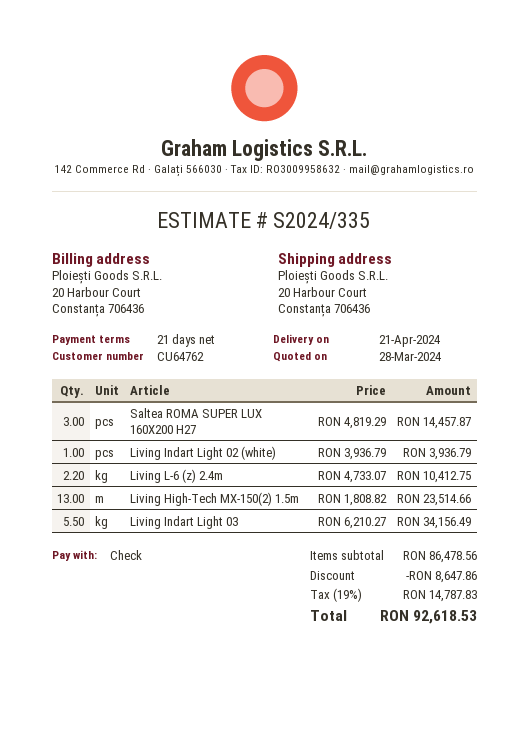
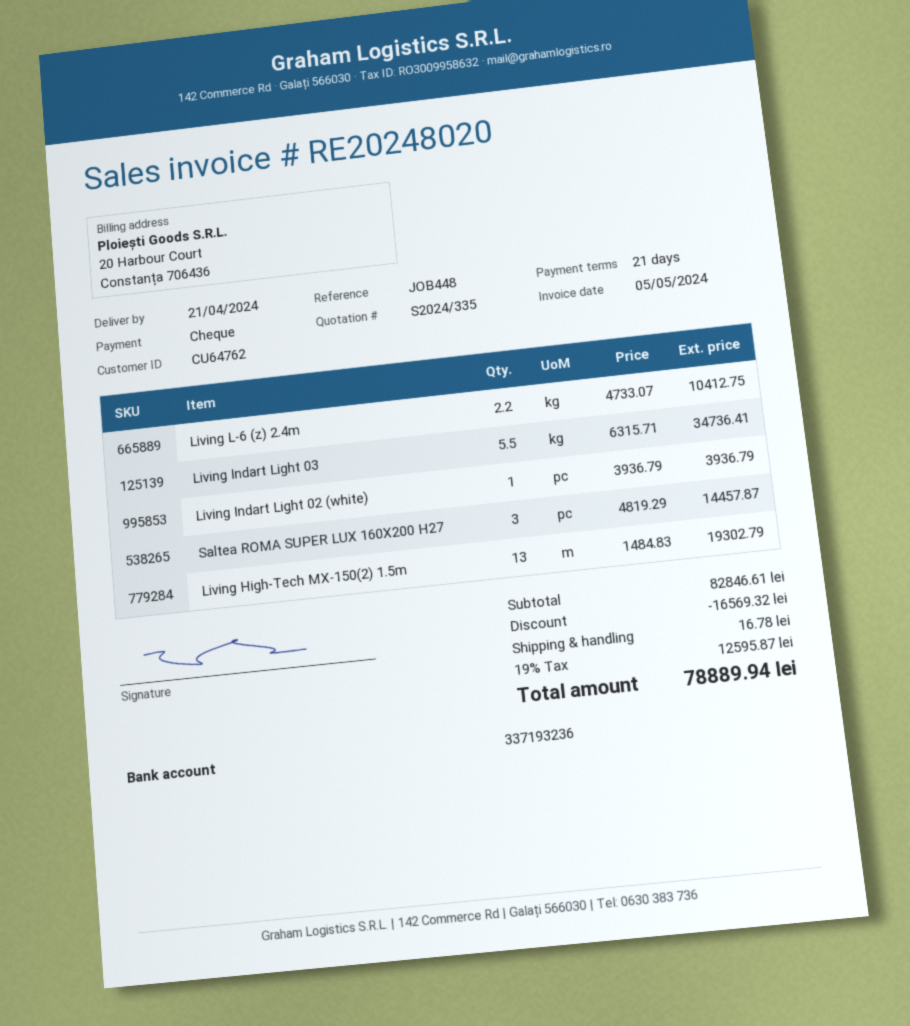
Living High-Tech МХ-150(2) 1.5m: 13 x 1808.82 = 23514.66 -> 13 x 1484.83 = 19302.79
Living Indart Light 03: 5.5 x 6210.27 = 34156.49 -> 5.5 x 6315.71 = 34736.41
subtotal: 86478.56 -> 82846.61
discount: 8647.86 -> 16569.32
shipping: none -> 16.78
tax: 19% = 14787.83 -> 19% = 12595.87
total: 92618.53 -> 78889.94

